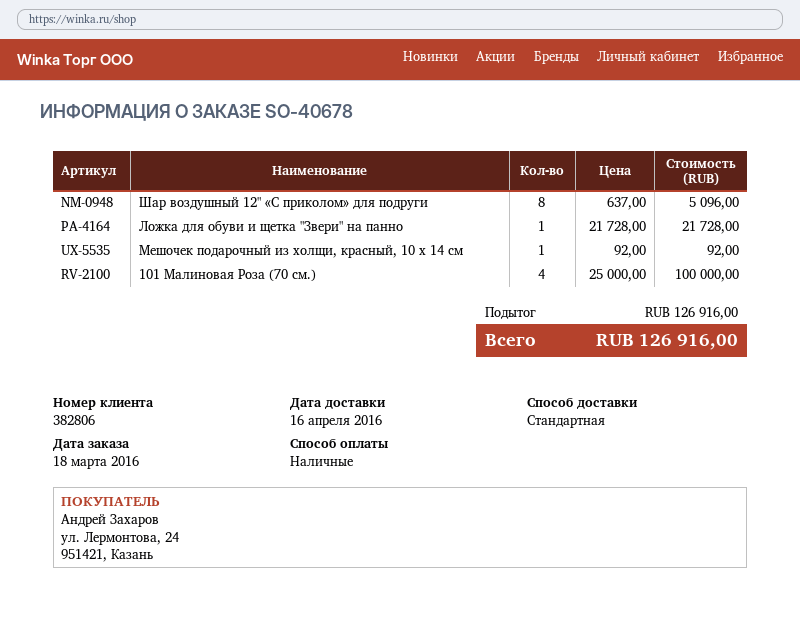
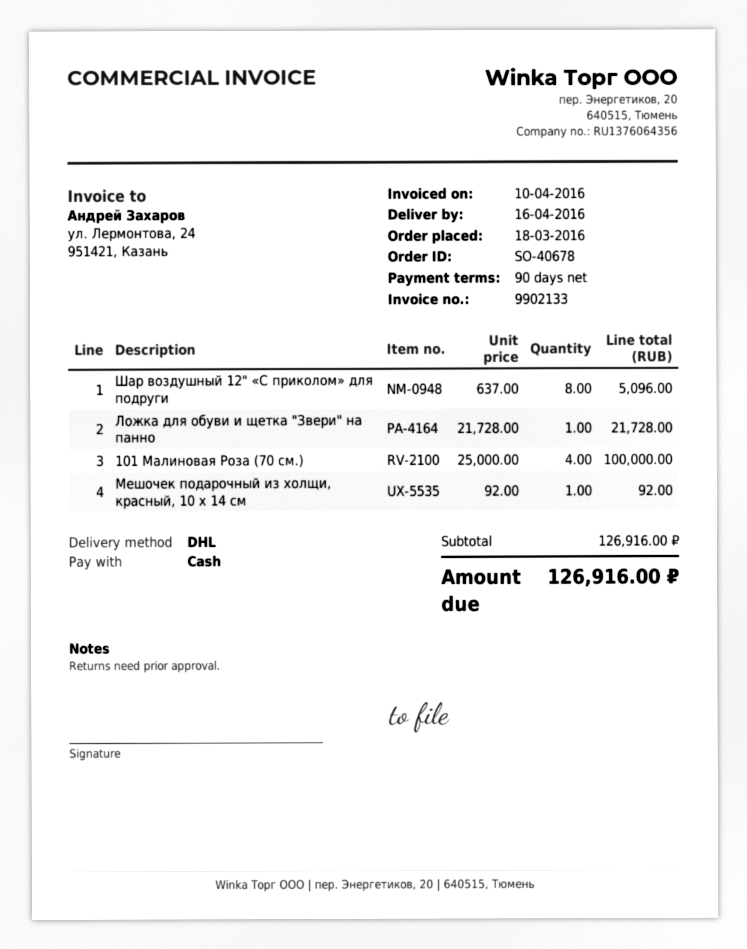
shipping method: standard -> DHL

